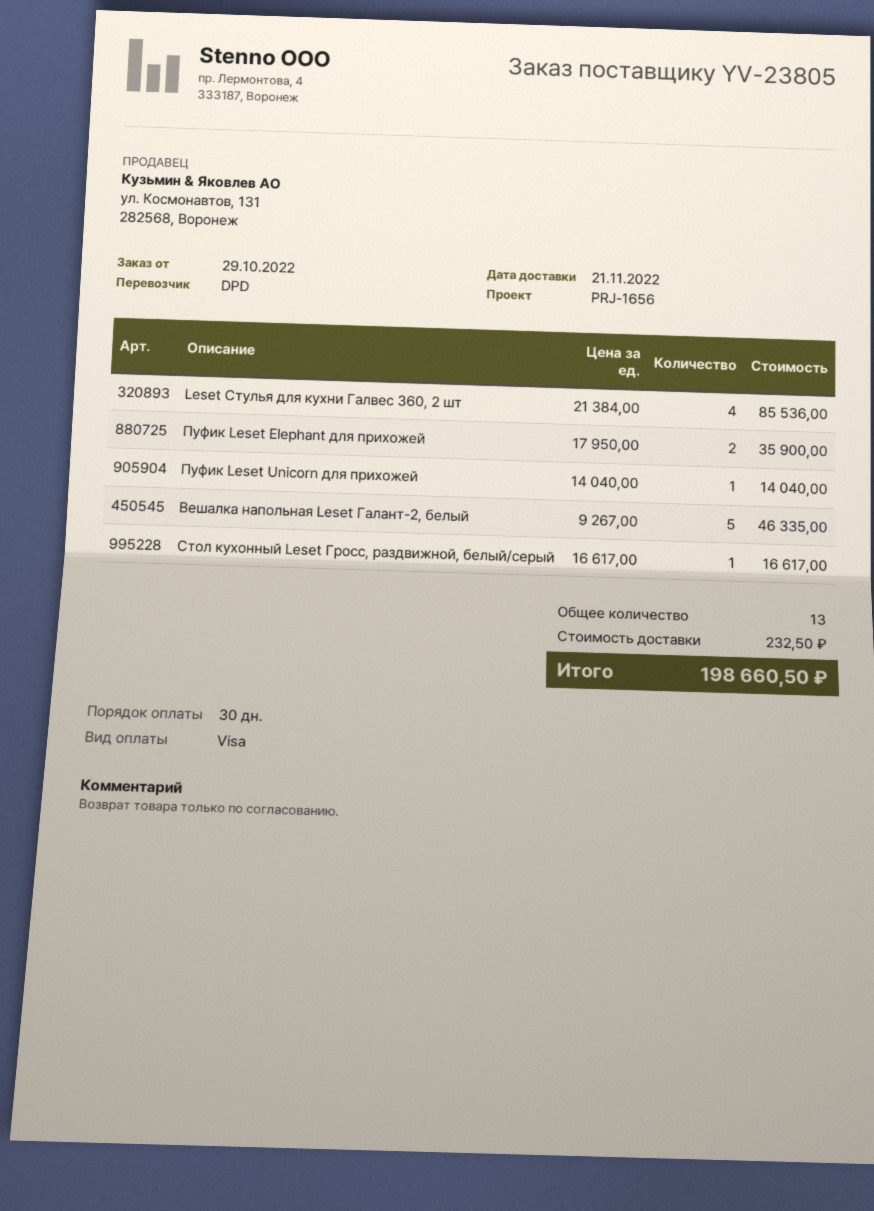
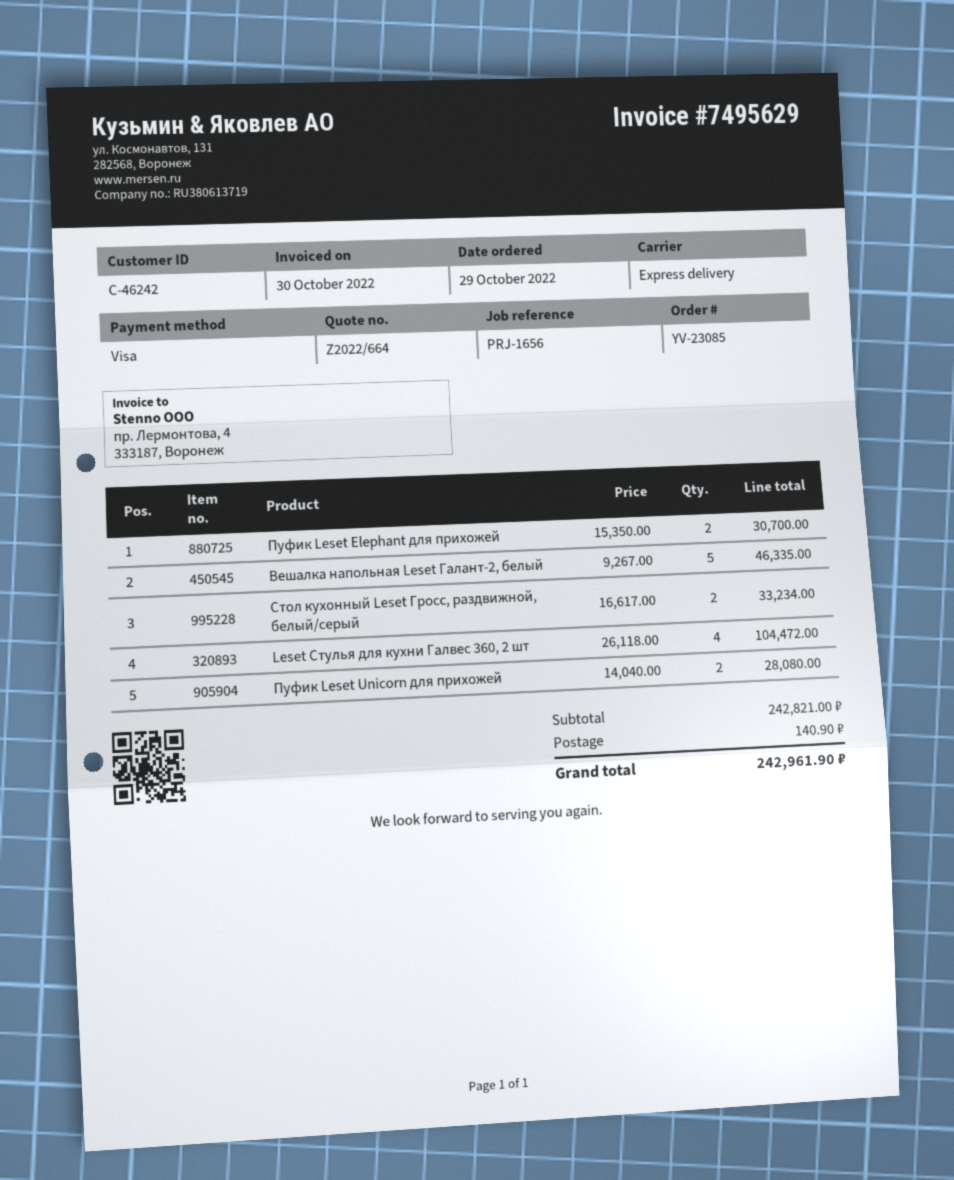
order number: YV-23805 -> YV-23085
shipping method: DPD -> express
Leset Стулья для кухни Галвес 360, 2 шт: 4 x 21384.00 = 85536.00 -> 4 x 26118.00 = 104472.00
Пуфик Leset Elephant для прихожей: 2 x 17950.00 = 35900.00 -> 2 x 15350.00 = 30700.00
Пуфик Leset Unicorn для прихожей: 1 x 14040.00 = 14040.00 -> 2 x 14040.00 = 28080.00
Стол кухонный Leset Гросс, раздвижной, белый/серый: 1 x 16617.00 = 16617.00 -> 2 x 16617.00 = 33234.00
shipping: 232.50 -> 140.90
total: 198660.50 -> 242961.90

